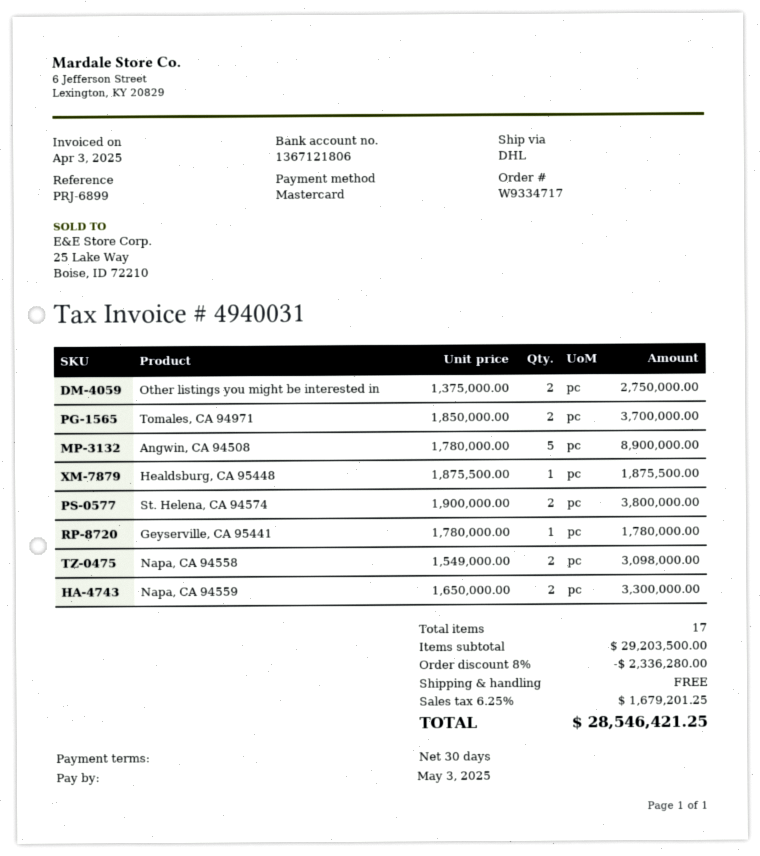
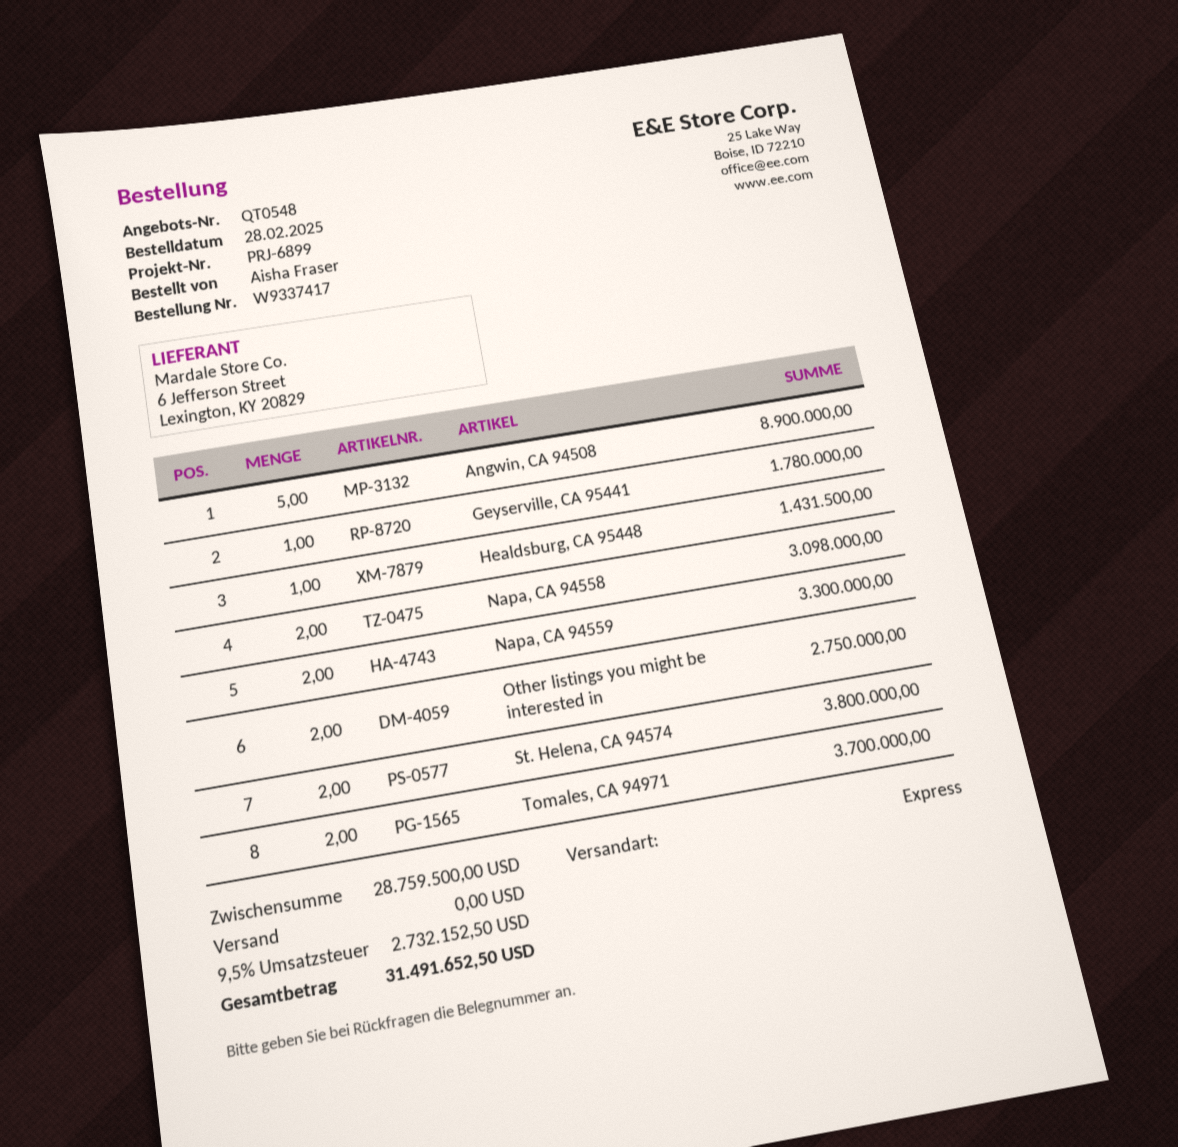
order number: W9334717 -> W9337417
shipping method: DHL -> express
Healdsburg, CA 95448: 1 for 1875500.00 -> 1 for 1431500.00
subtotal: 29203500.00 -> 28759500.00
discount: 8% = 2336280.00 -> none
tax: 6.25% = 1679201.25 -> 9.5% = 2732152.50
total: 28546421.25 -> 31491652.50

